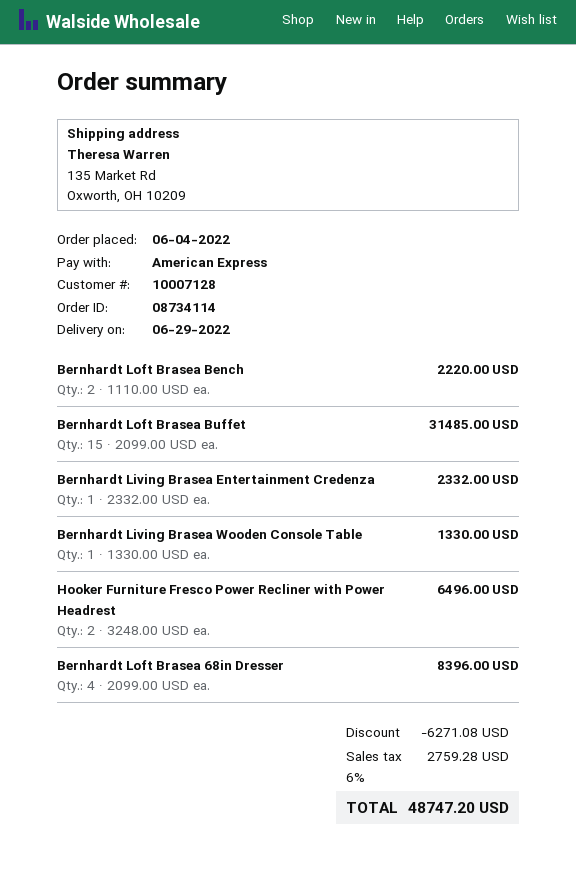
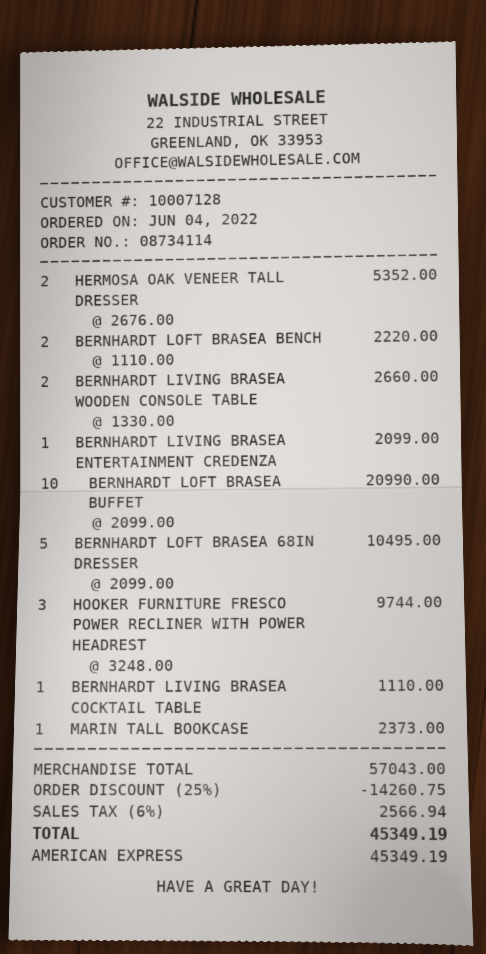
Bernhardt Loft Brasea Buffet: 15 x 2099.00 = 31485.00 -> 10 x 2099.00 = 20990.00
Bernhardt Living Brasea Entertainment Credenza: 1 x 2332.00 = 2332.00 -> 1 x 2099.00 = 2099.00
Bernhardt Living Brasea Wooden Console Table: 1 x 1330.00 = 1330.00 -> 2 x 1330.00 = 2660.00
Hooker Furniture Fresco Power Recliner with Power Headrest: 2 x 3248.00 = 6496.00 -> 3 x 3248.00 = 9744.00
Bernhardt Loft Brasea 68in Dresser: 4 x 2099.00 = 8396.00 -> 5 x 2099.00 = 10495.00
HERMOSA OAK VENEER TALL DRESSER: none -> 2 x 2676.00 = 5352.00
BERNHARDT LIVING BRASEA COCKTAIL TABLE: none -> 1 x 1110.00 = 1110.00
MARIN TALL BOOKCASE: none -> 1 x 2373.00 = 2373.00
discount: 6271.08 -> 14260.75
tax: 6% = 2759.28 -> 6% = 2566.94
total: 48747.20 -> 45349.19

